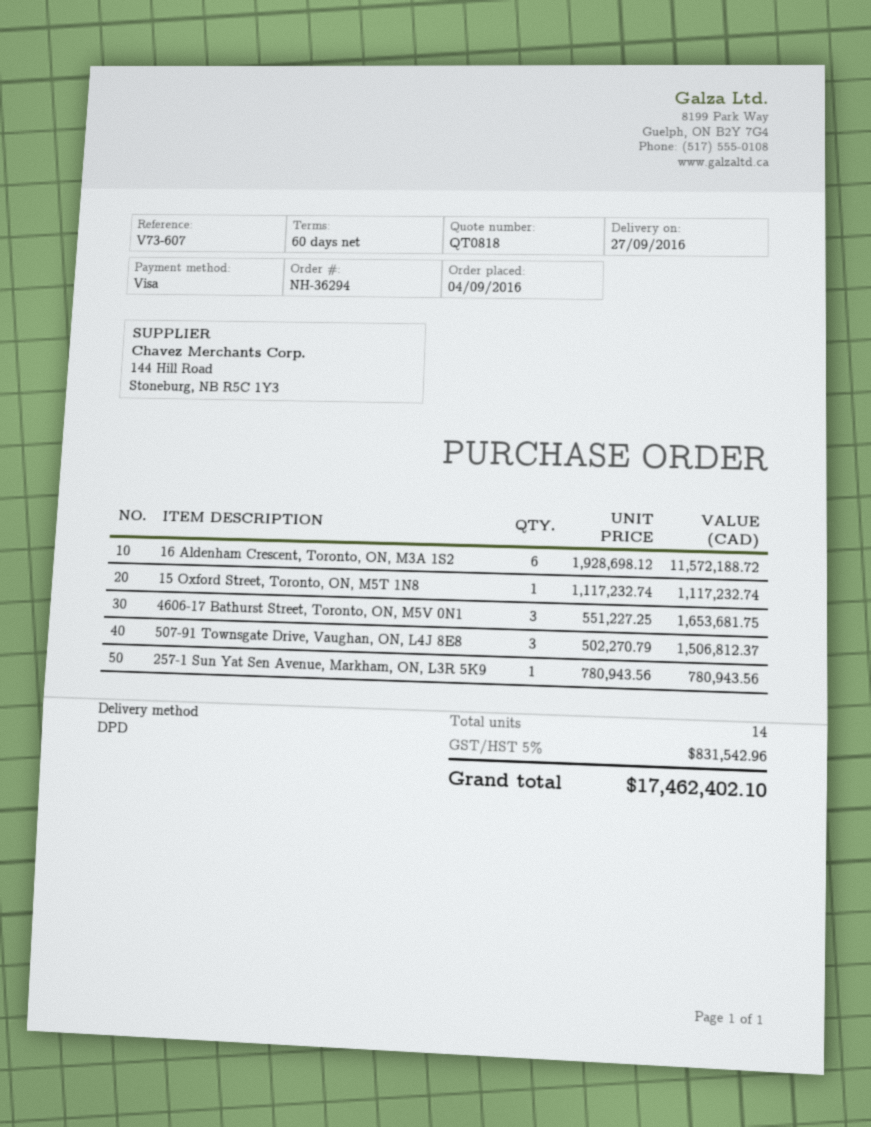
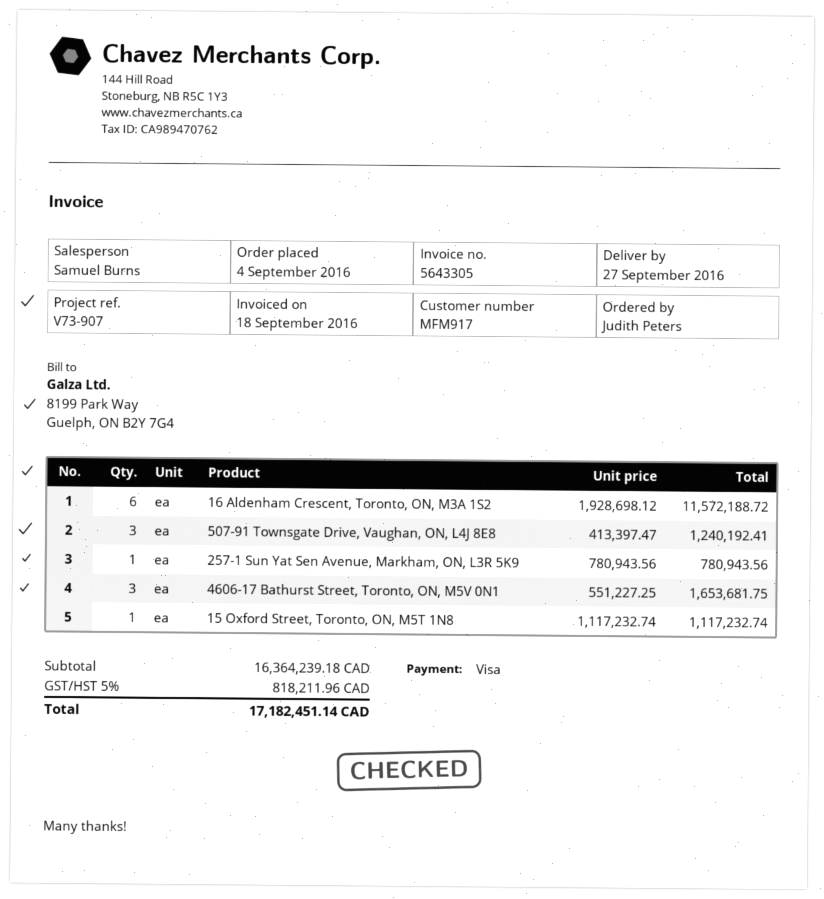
reference: V73-607 -> V73-907
507-91 Townsgate Drive, Vaughan, ON, L4J 8E8: 3 x 502270.79 = 1506812.37 -> 3 x 413397.47 = 1240192.41
tax: 5% = 831542.96 -> 5% = 818211.96
total: 17462402.10 -> 17182451.14

